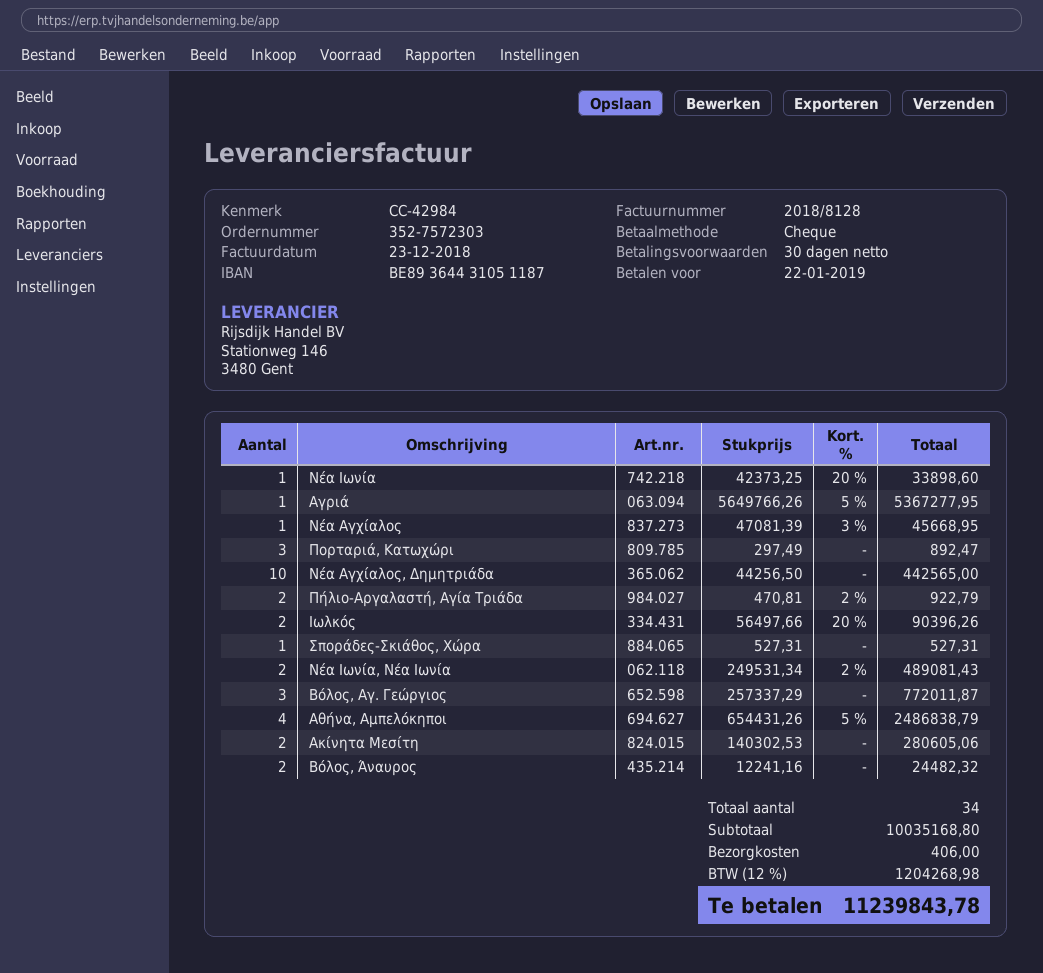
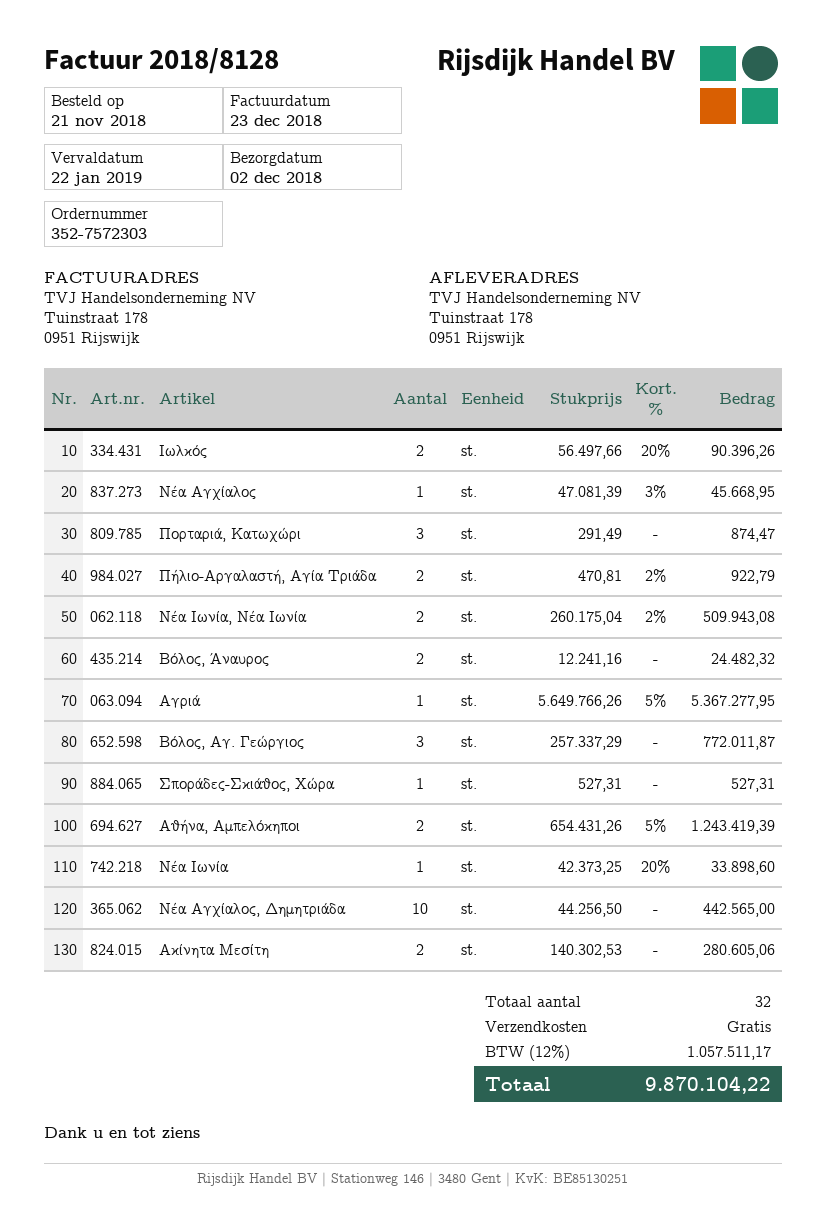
Πορταριά, Κατωχώρι: 3 x 297.49 = 892.47 -> 3 x 291.49 = 874.47
Νέα Ιωνία, Νέα Ιωνία: 2 x 249531.34 - 2% = 489081.43 -> 2 x 260175.04 - 2% = 509943.08
Αθήνα, Αμπελόκηποι: 4 x 654431.26 - 5% = 2486838.79 -> 2 x 654431.26 - 5% = 1243419.39
total quantity: 34 -> 32
shipping: 406.00 -> 0.00
tax: 12% = 1204268.98 -> 12% = 1057511.17
total: 11239843.78 -> 9870104.22

